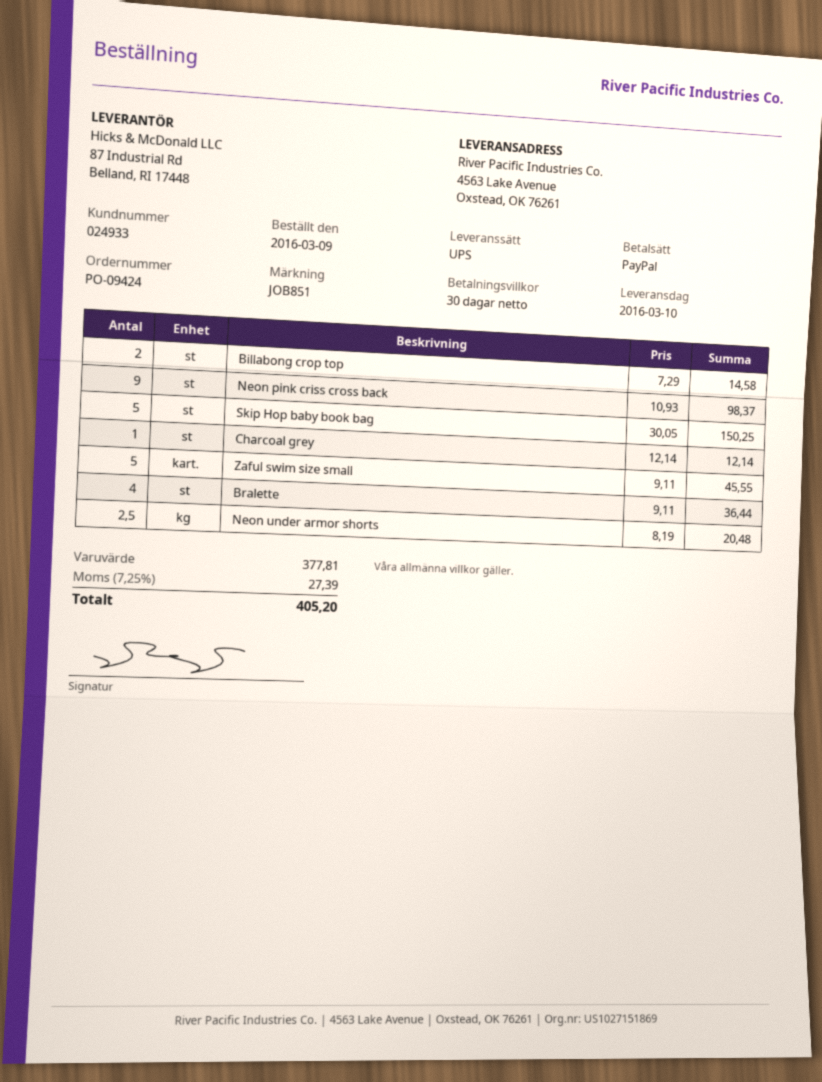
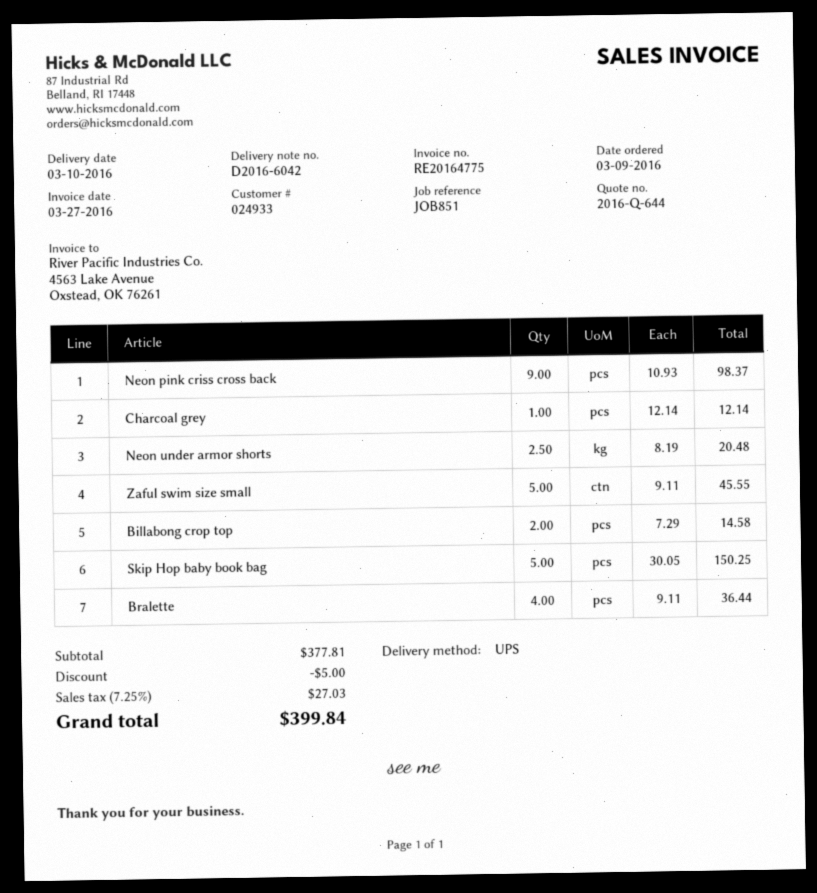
discount: none -> 5.00
tax: 7.25% = 27.39 -> 7.25% = 27.03
total: 405.20 -> 399.84

